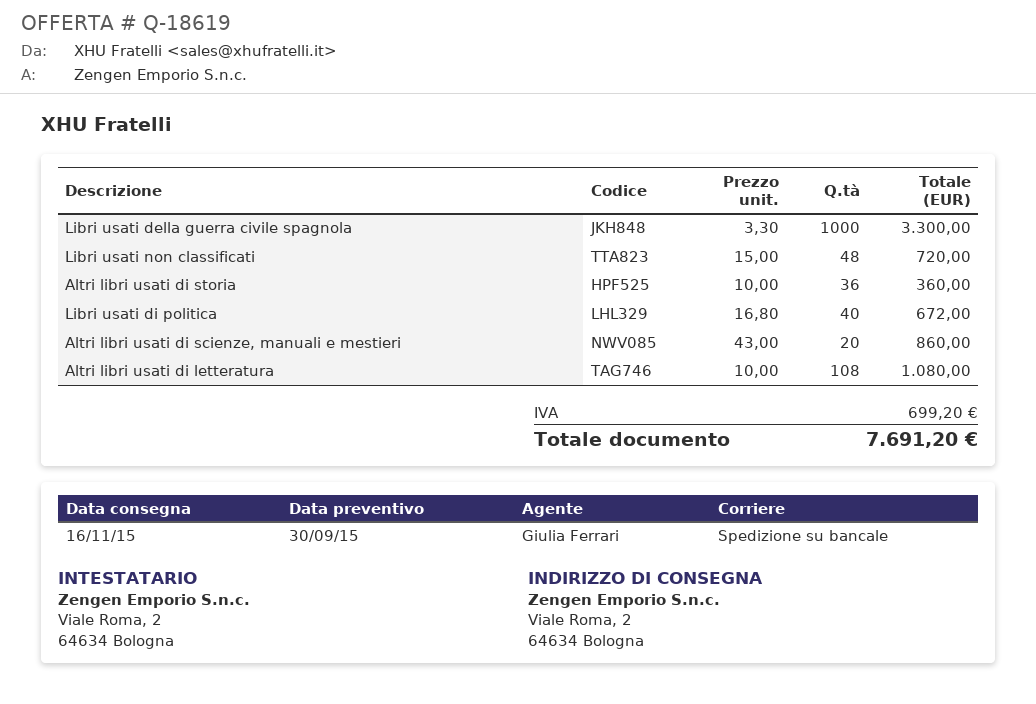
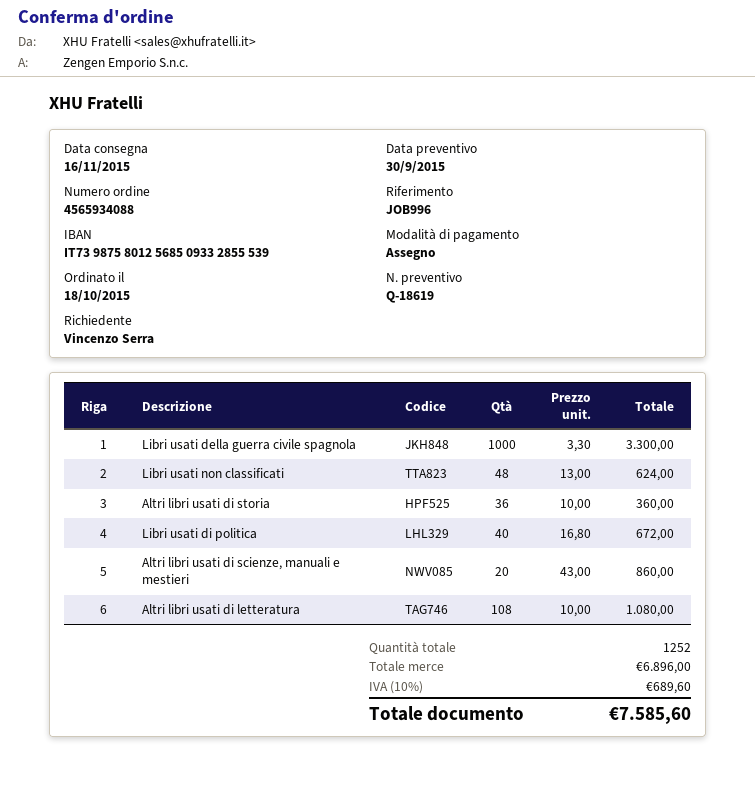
Libri usati non classificati: 48 x 15.00 = 720.00 -> 48 x 13.00 = 624.00
tax: 699.20 -> 689.60
total: 7691.20 -> 7585.60

